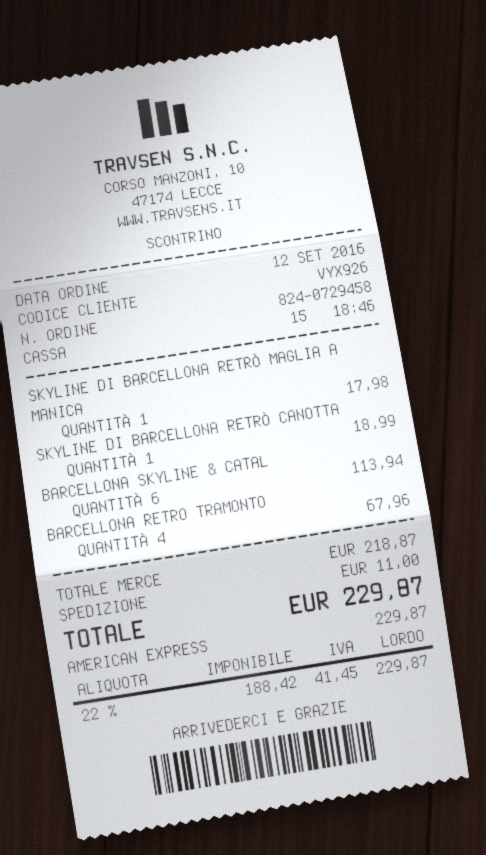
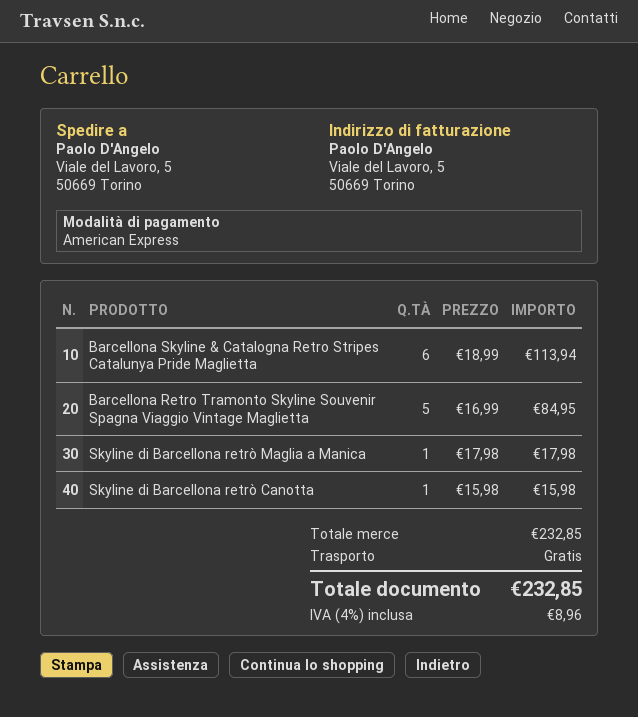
SKYLINE DI BARCELLONA RETRÒ CANOTTA: 1 for 18.99 -> 1 for 15.98
BARCELLONA RETRO TRAMONTO: 4 for 67.96 -> 5 for 84.95
subtotal: 218.87 -> 232.85
shipping: 11.00 -> 0.00
tax: 22% = 41.45 -> 4% = 8.96
total: 229.87 -> 232.85

